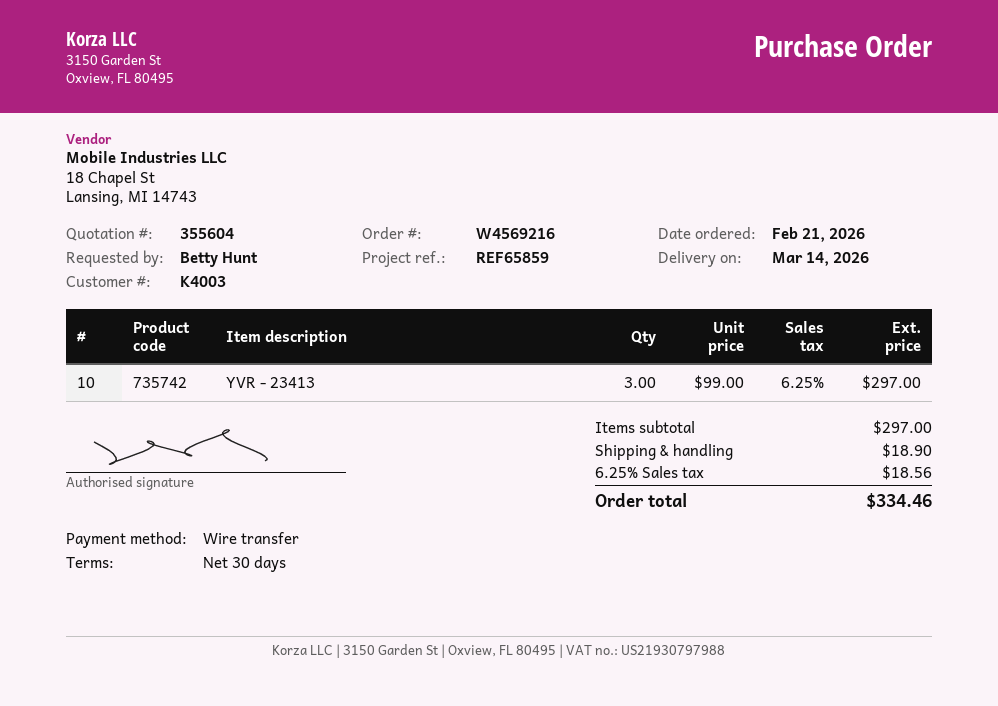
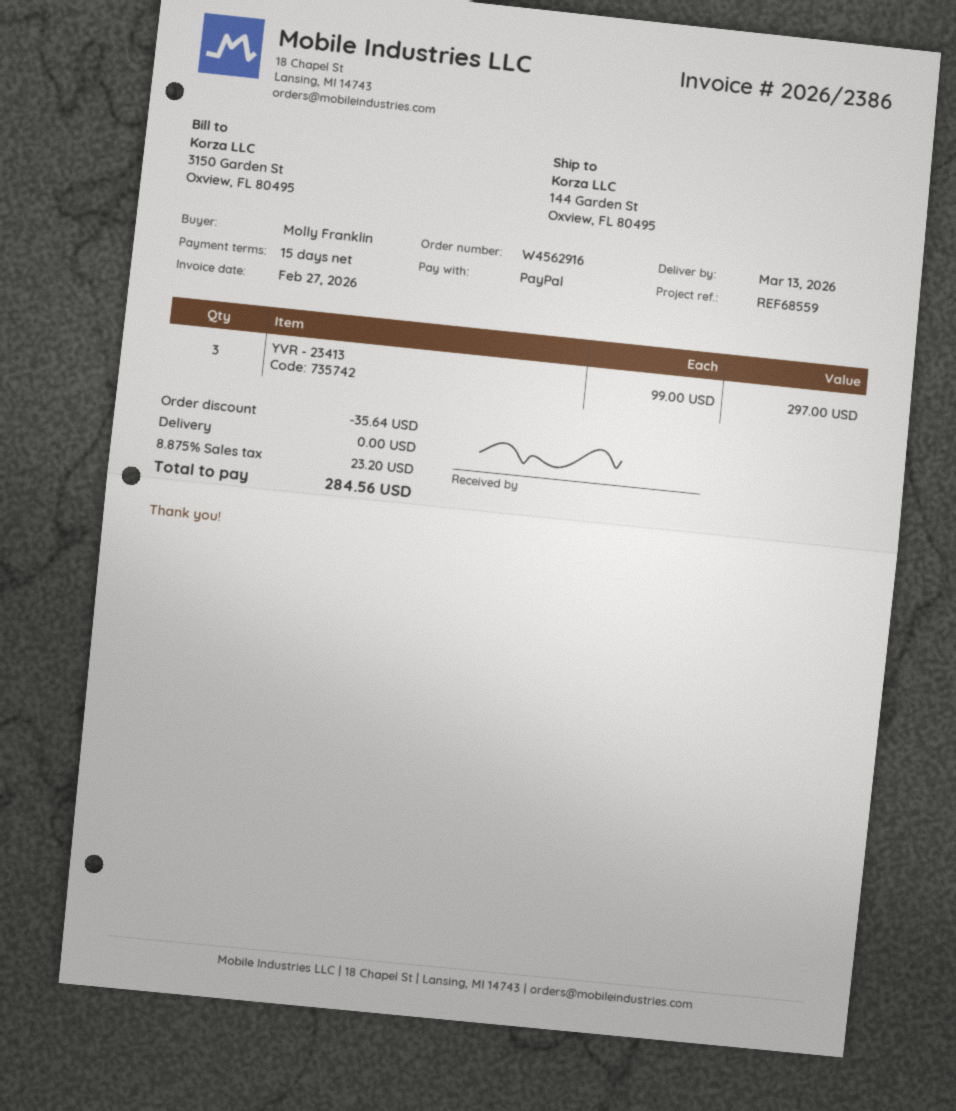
order number: W4569216 -> W4562916
delivery date: 2026-03-14 -> 2026-03-13
payment terms: 30 days -> 15 days
reference: REF65859 -> REF68559
ordered by: Betty Hunt -> Molly Franklin
payment method: bank transfer -> PayPal
discount: none -> 35.64
shipping: 18.90 -> 0.00
tax: 6.25% = 18.56 -> 8.875% = 23.20
total: 334.46 -> 284.56

